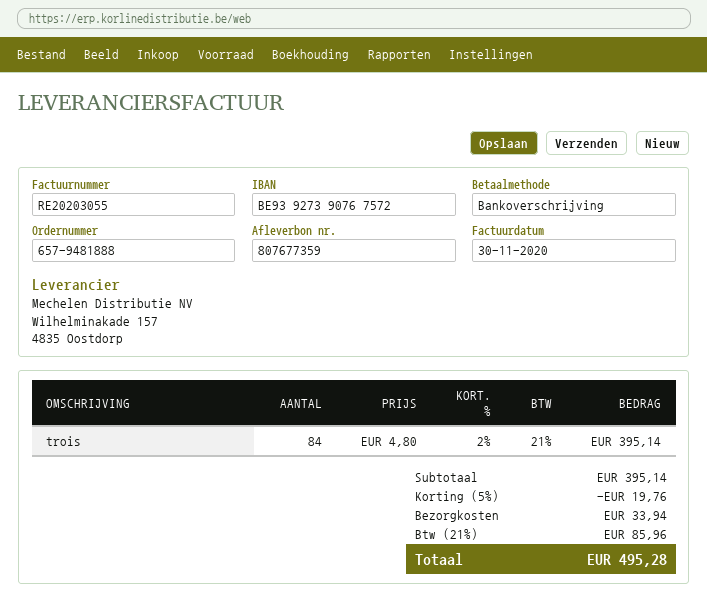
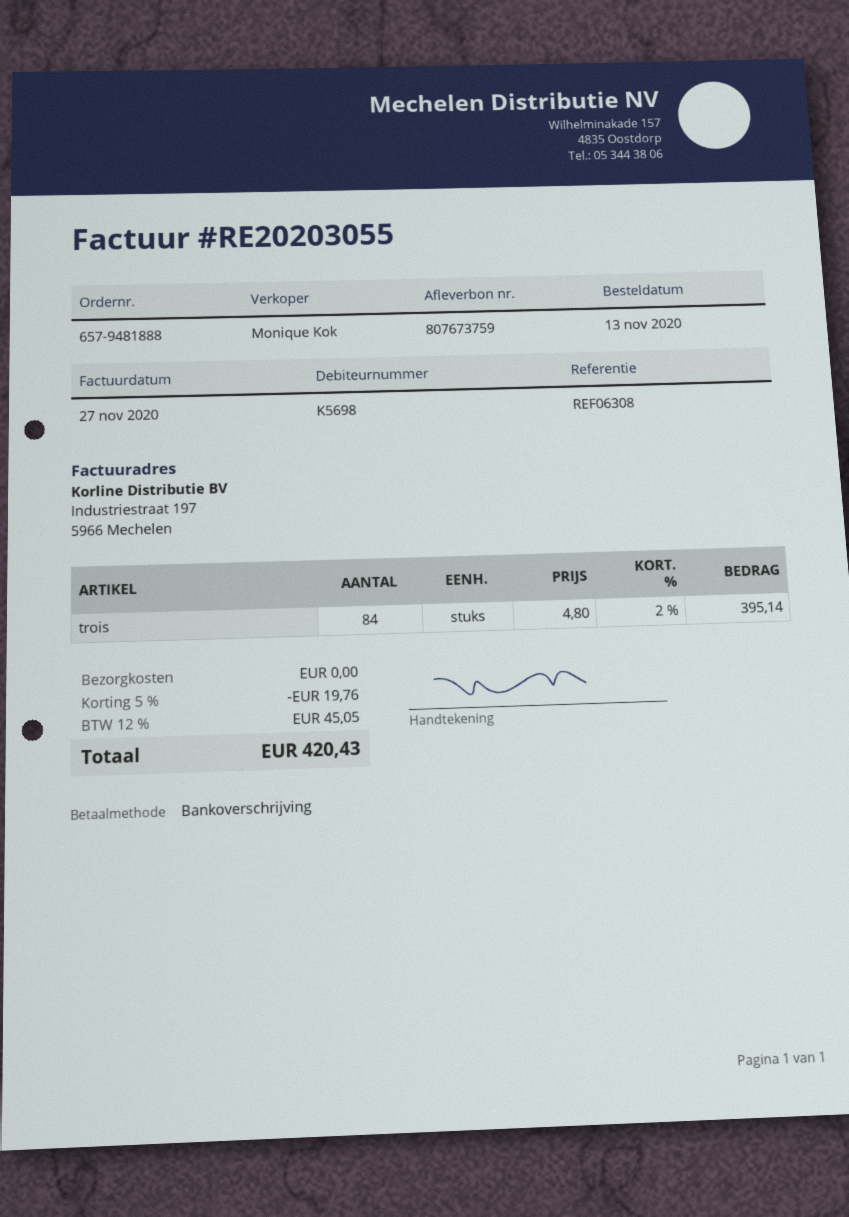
delivery note number: 807677359 -> 807673759
invoice date: 2020-11-30 -> 2020-11-27
shipping: 33.94 -> 0.00
tax: 21% = 85.96 -> 12% = 45.05
total: 495.28 -> 420.43

